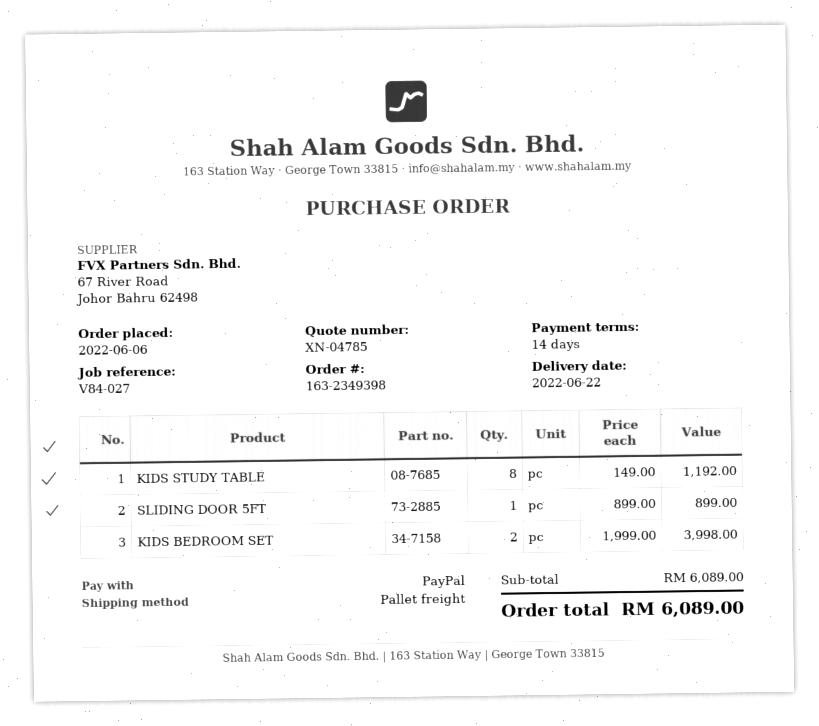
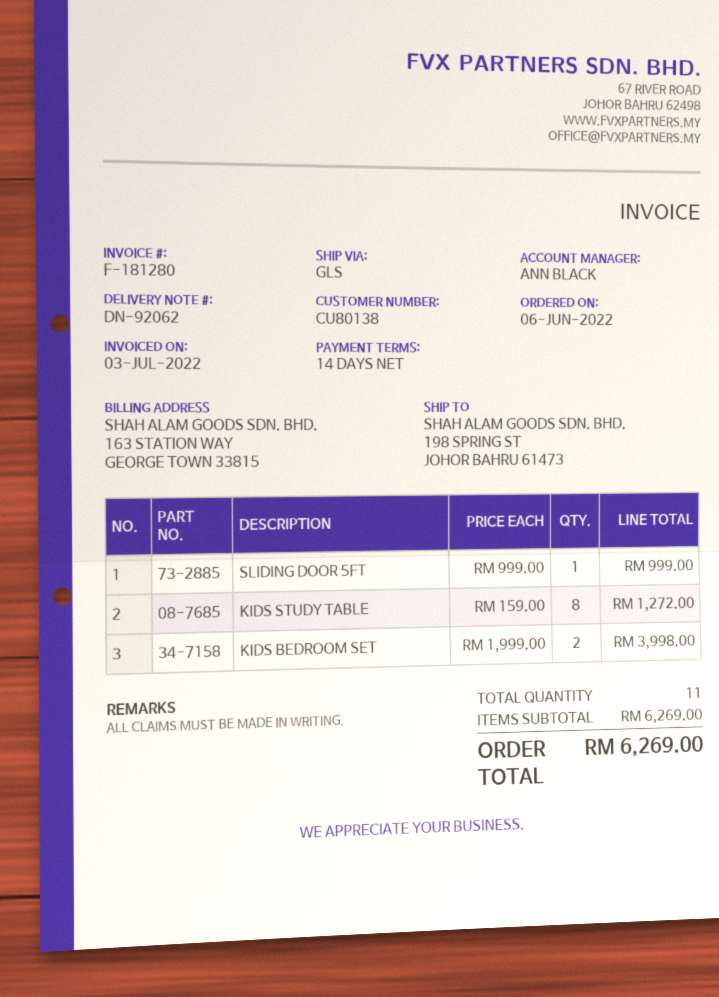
shipping method: pallet freight -> GLS
KIDS STUDY TABLE: 8 x 149.00 = 1192.00 -> 8 x 159.00 = 1272.00
SLIDING DOOR 5FT: 1 x 899.00 = 899.00 -> 1 x 999.00 = 999.00
subtotal: 6089.00 -> 6269.00
total: 6089.00 -> 6269.00

